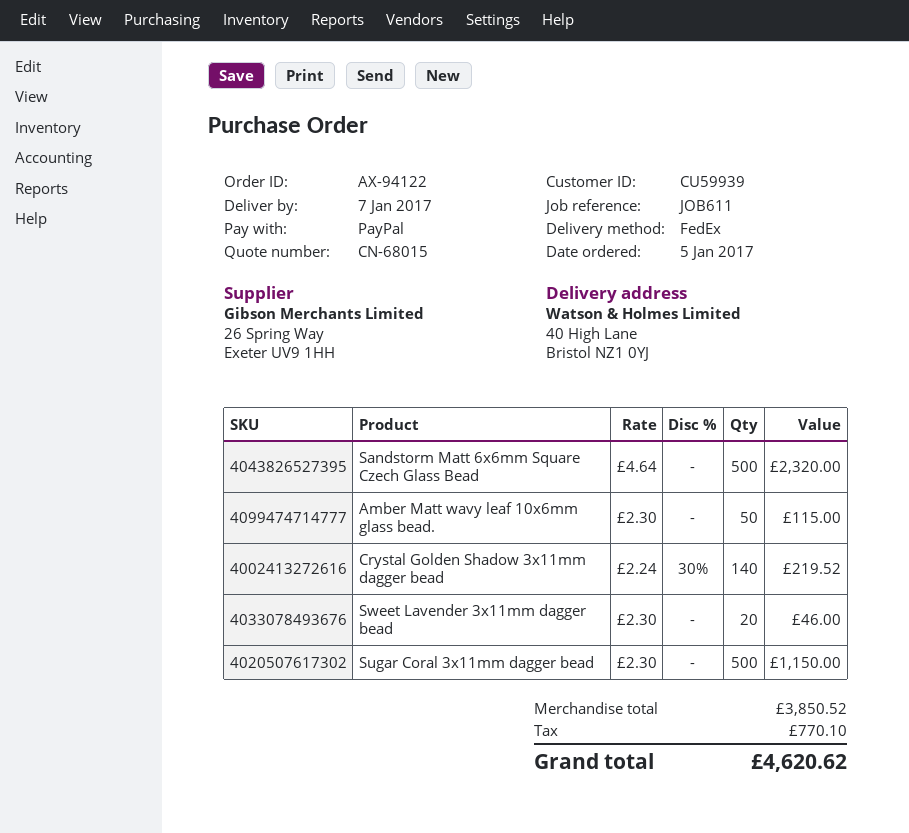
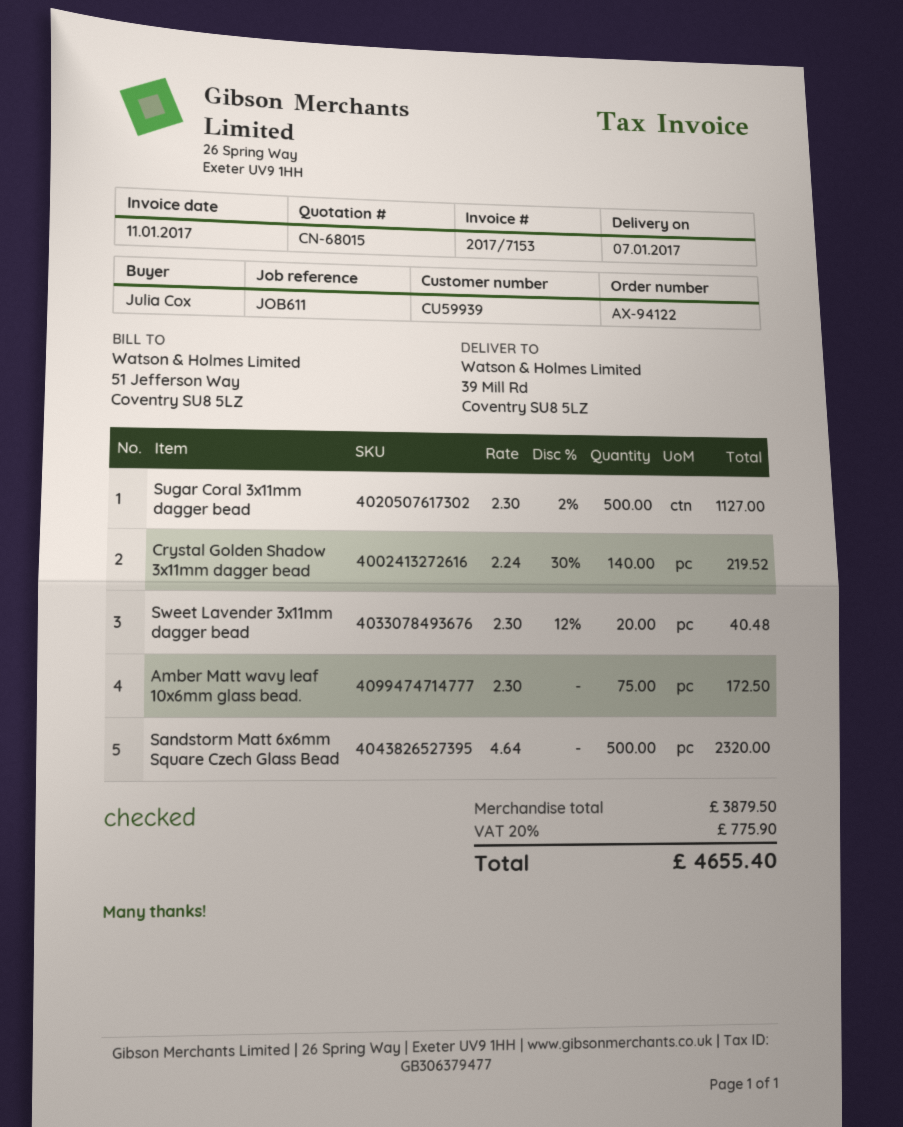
ship to: 40 High Lane, Bristol NZ1 0YJ -> 39 Mill Rd, Coventry SU8 5LZ
Amber Matt wavy leaf 10x6mm glass bead.: 50 x 2.30 = 115.00 -> 75 x 2.30 = 172.50
Sweet Lavender 3x11mm dagger bead: 20 x 2.30 = 46.00 -> 20 x 2.30 - 12% = 40.48
Sugar Coral 3x11mm dagger bead: 500 x 2.30 = 1150.00 -> 500 x 2.30 - 2% = 1127.00
subtotal: 3850.52 -> 3879.50
tax: 770.10 -> 775.90
total: 4620.62 -> 4655.40

